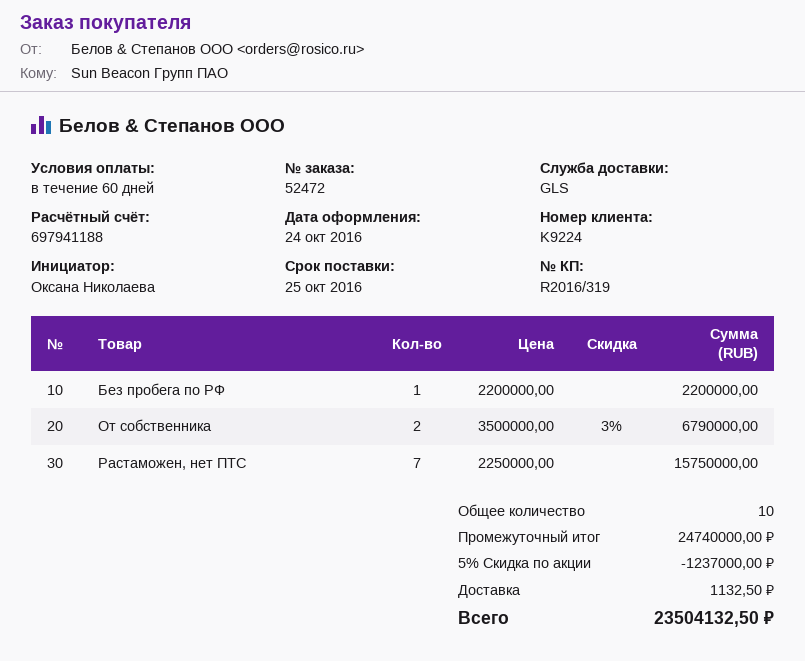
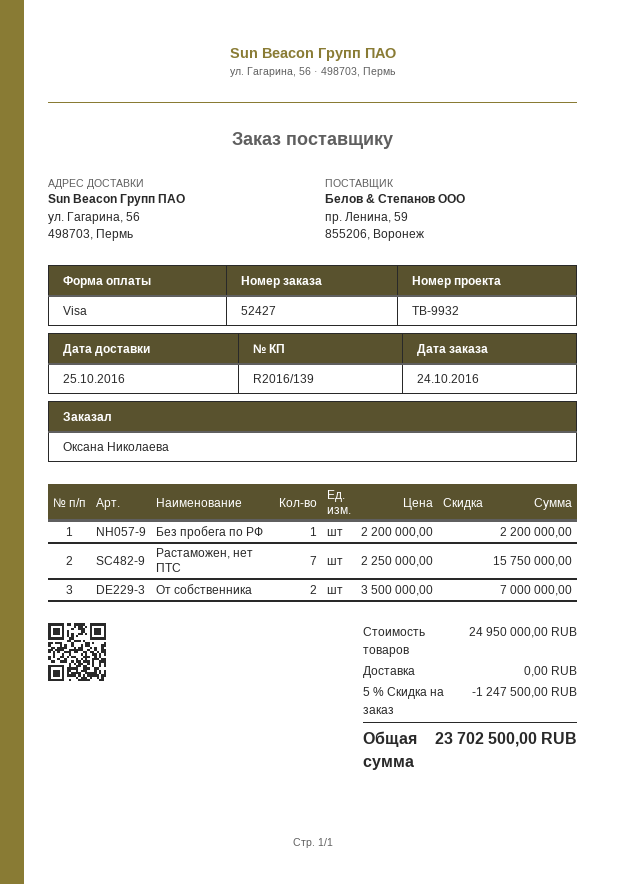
quote number: R2016/319 -> R2016/139
order number: 52472 -> 52427
От собственника: 2 x 3500000.00 - 3% = 6790000.00 -> 2 x 3500000.00 = 7000000.00
subtotal: 24740000.00 -> 24950000.00
discount: 5% = 1237000.00 -> 5% = 1247500.00
shipping: 1132.50 -> 0.00
total: 23504132.50 -> 23702500.00

